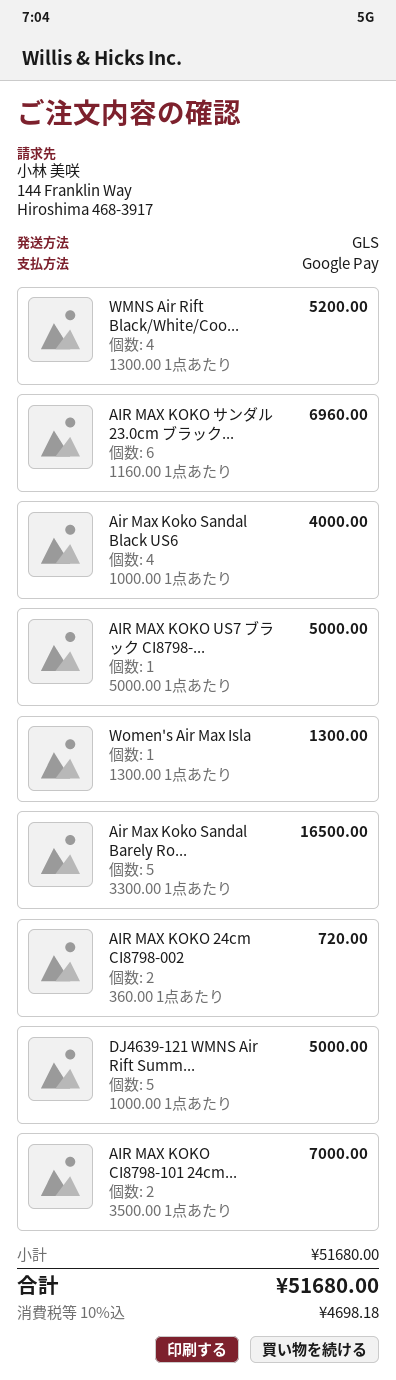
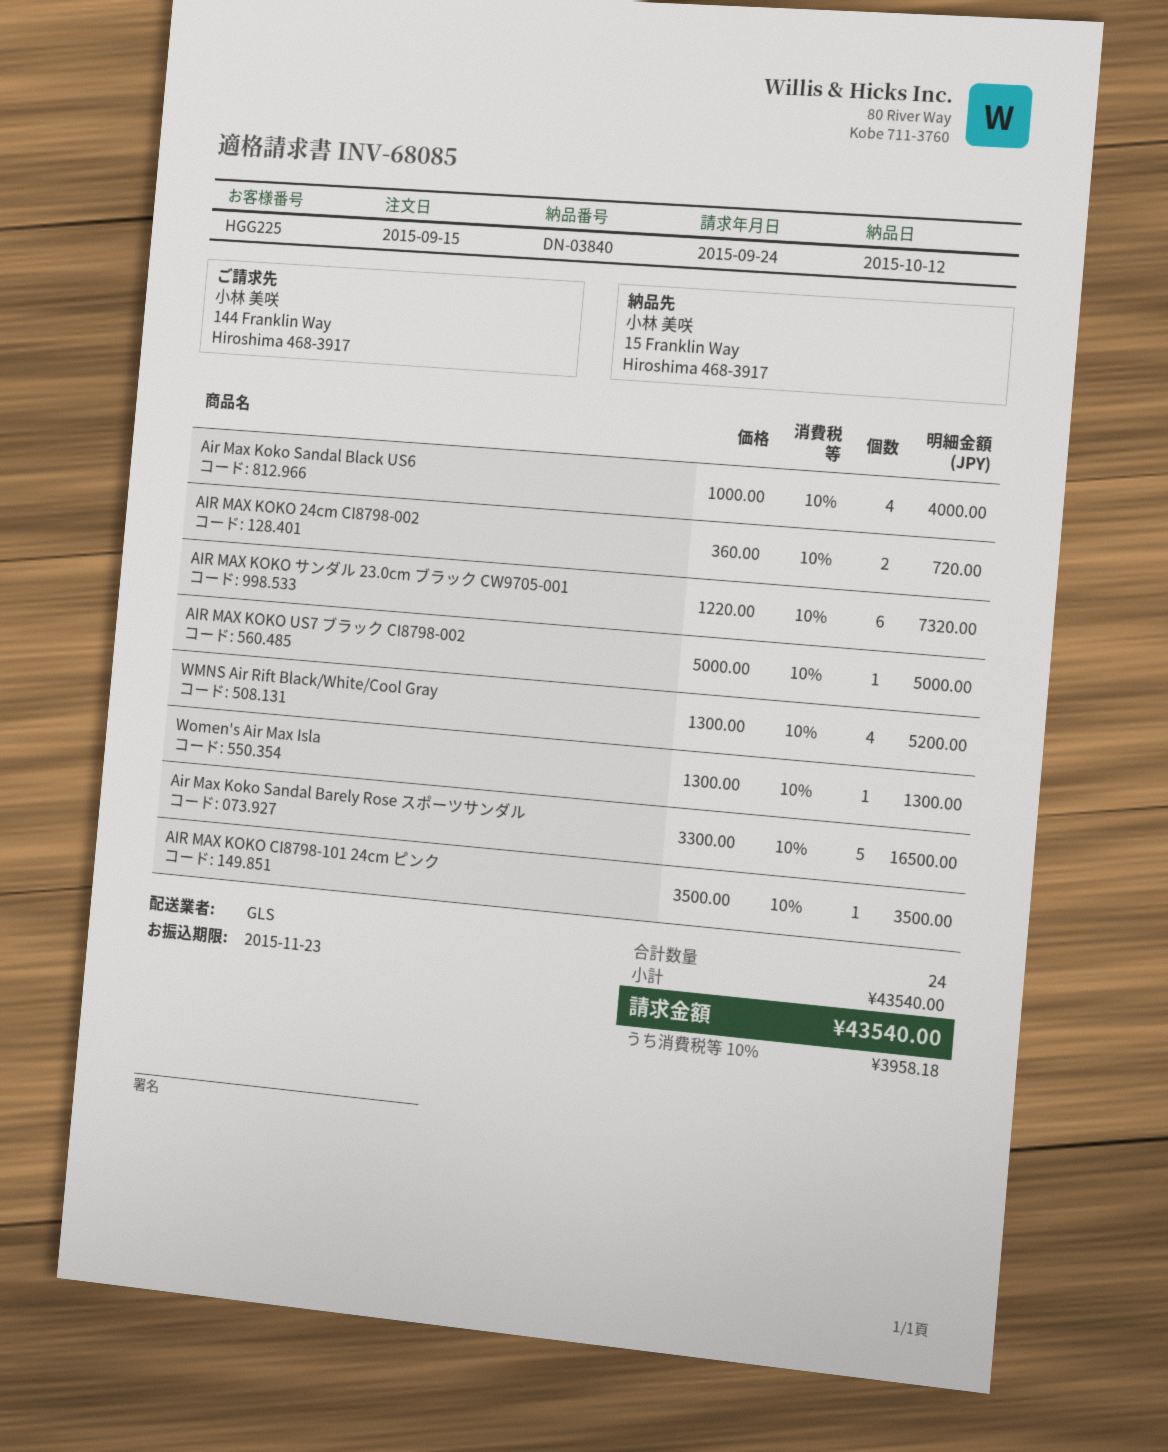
AIR MAX KOKO サンダル 23.0cm ブラック...: 6 x 1160.00 = 6960.00 -> 6 x 1220.00 = 7320.00
DJ4639-121 WMNS Air Rift Summ...: 5 x 1000.00 = 5000.00 -> none
AIR MAX KOKO CI8798-101 24cm...: 2 x 3500.00 = 7000.00 -> 1 x 3500.00 = 3500.00
subtotal: 51680.00 -> 43540.00
tax: 10% = 4698.18 -> 10% = 3958.18
total: 51680.00 -> 43540.00

